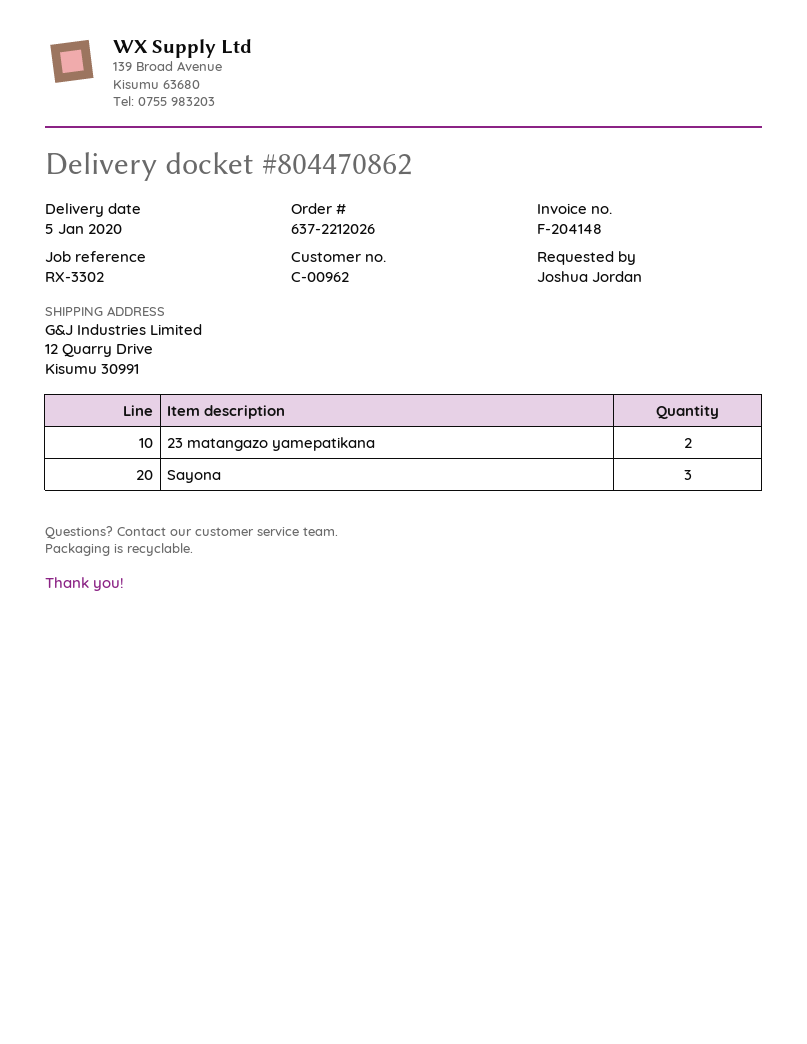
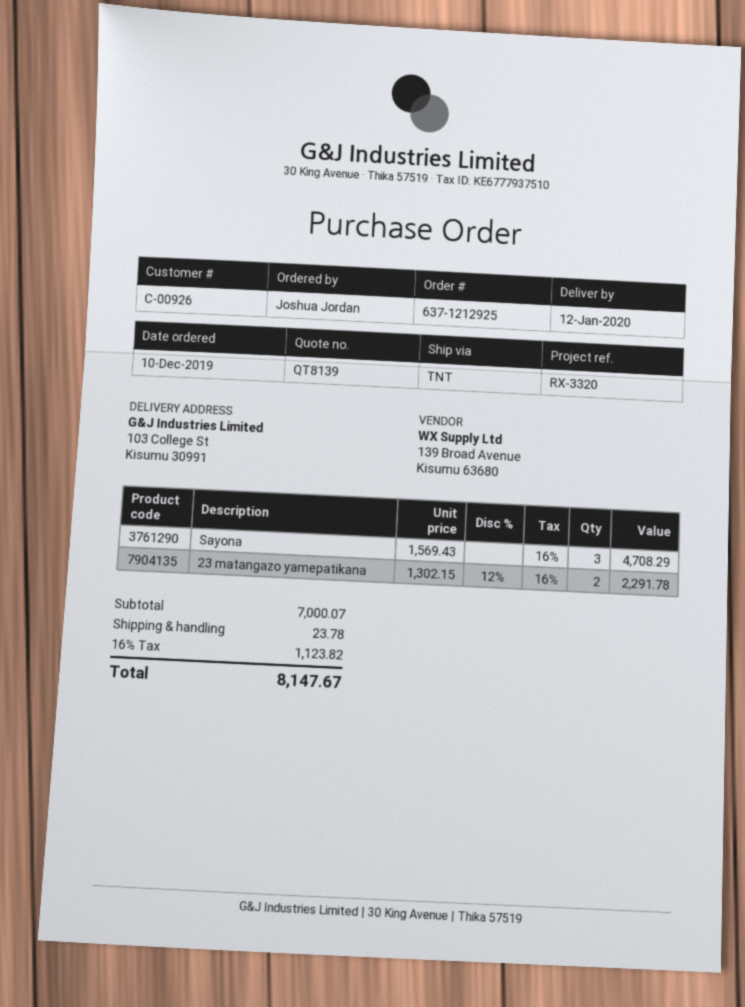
order number: 637-2212026 -> 637-1212925
delivery date: 2020-01-05 -> 2020-01-12
customer number: C-00962 -> C-00926
reference: RX-3302 -> RX-3320
ship to: 12 Quarry Drive, Kisumu 30991 -> 103 College St, Kisumu 30991

